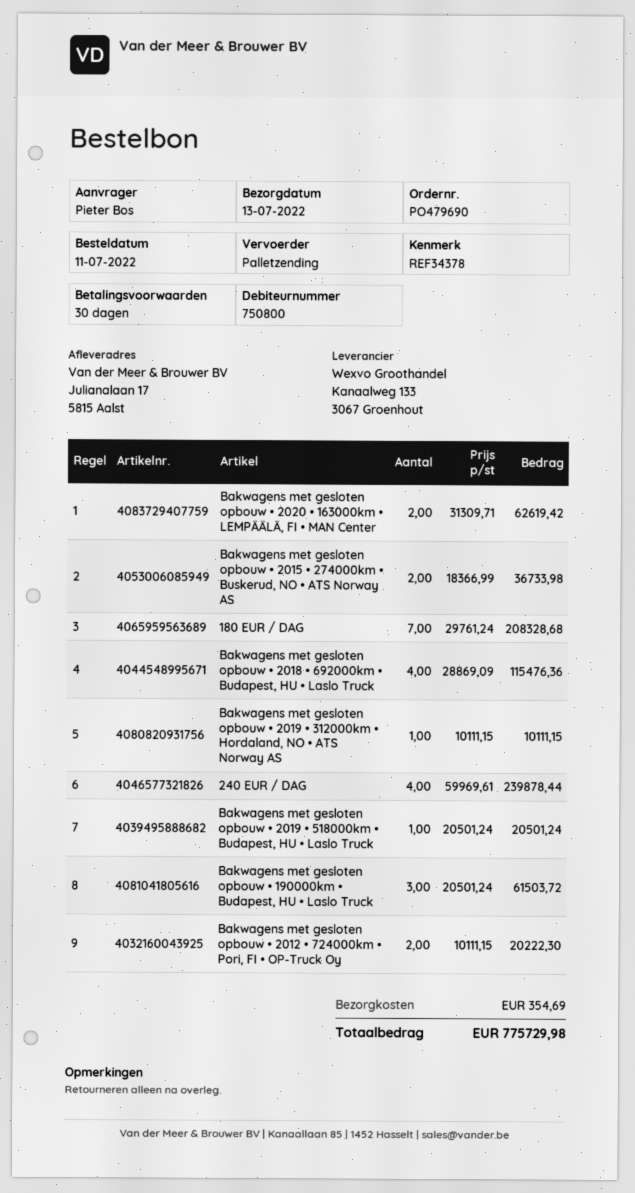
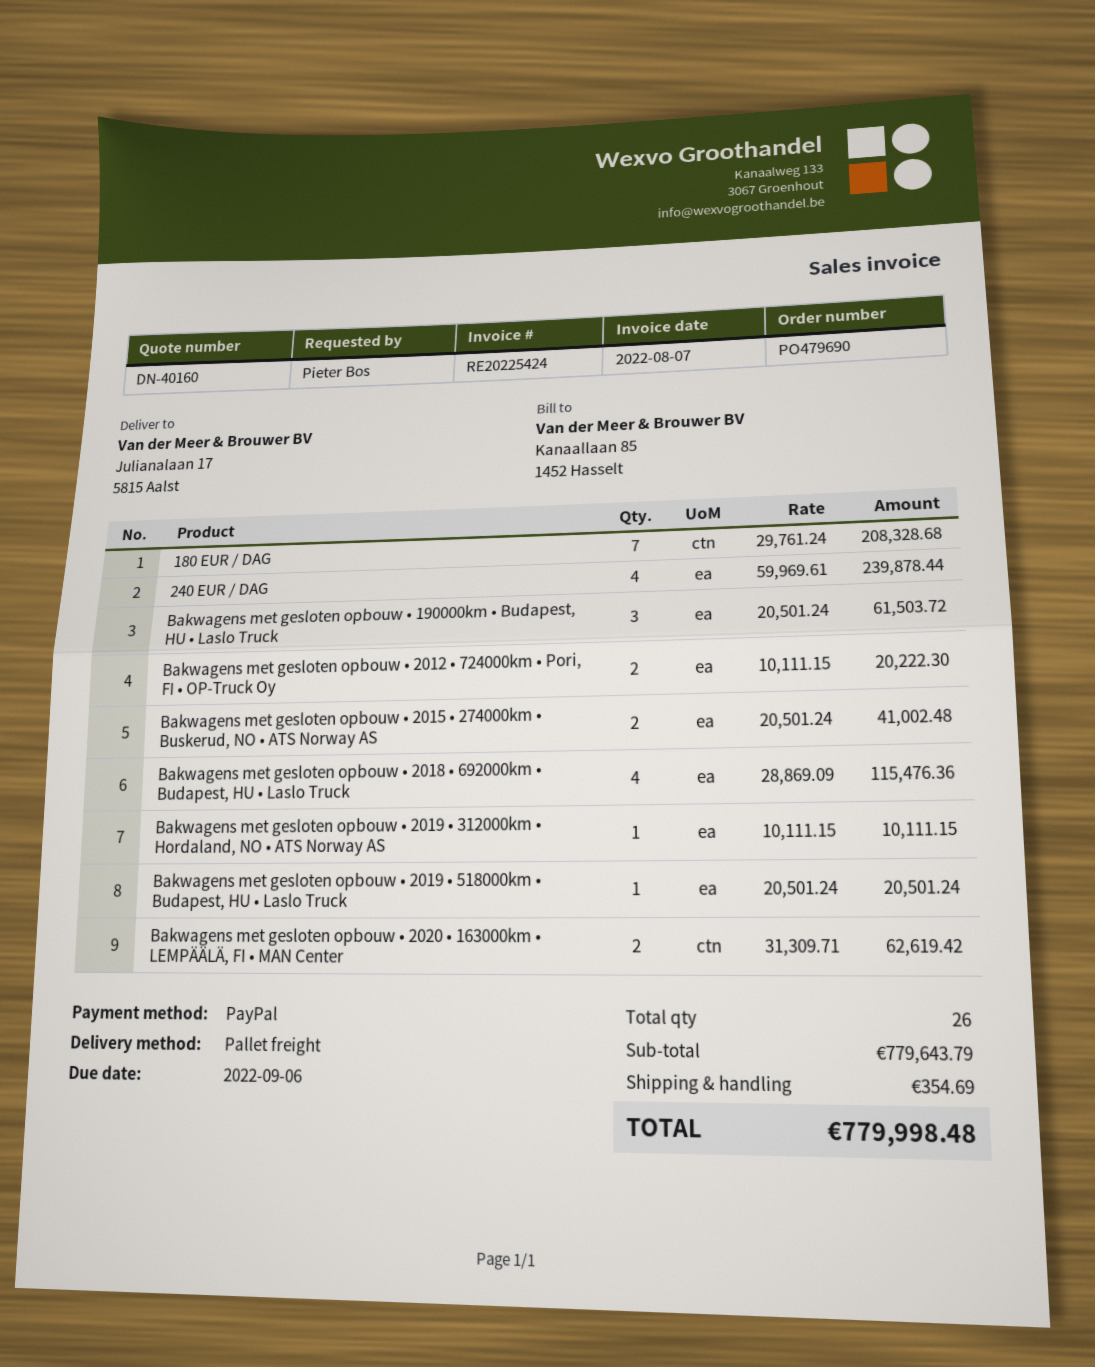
Bakwagens met gesloten opbouw • 2015 • 274000km • Buskerud, NO • ATS Norway AS: 2 x 18366.99 = 36733.98 -> 2 x 20501.24 = 41002.48
total: 775729.98 -> 779998.48

